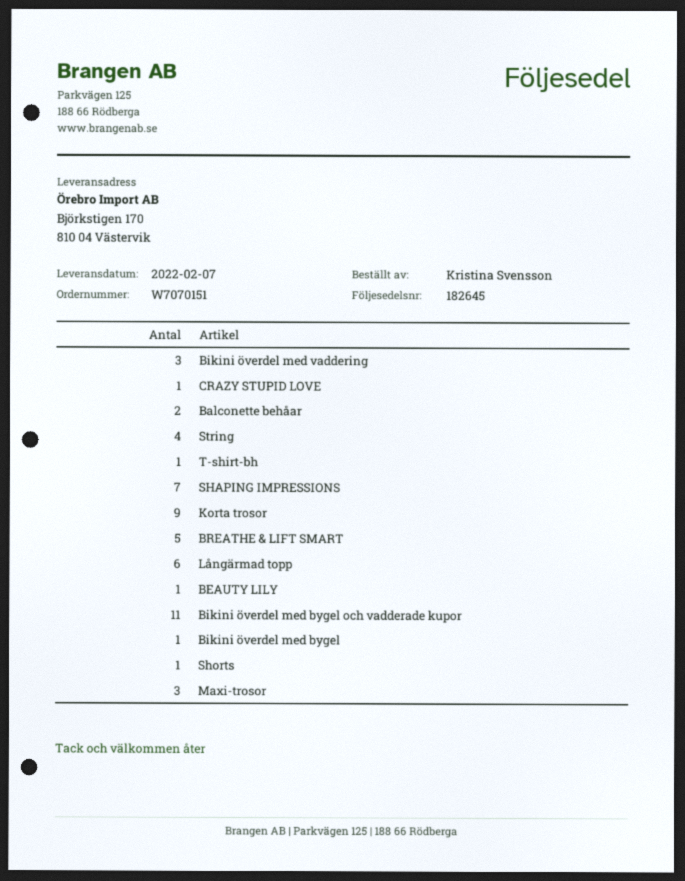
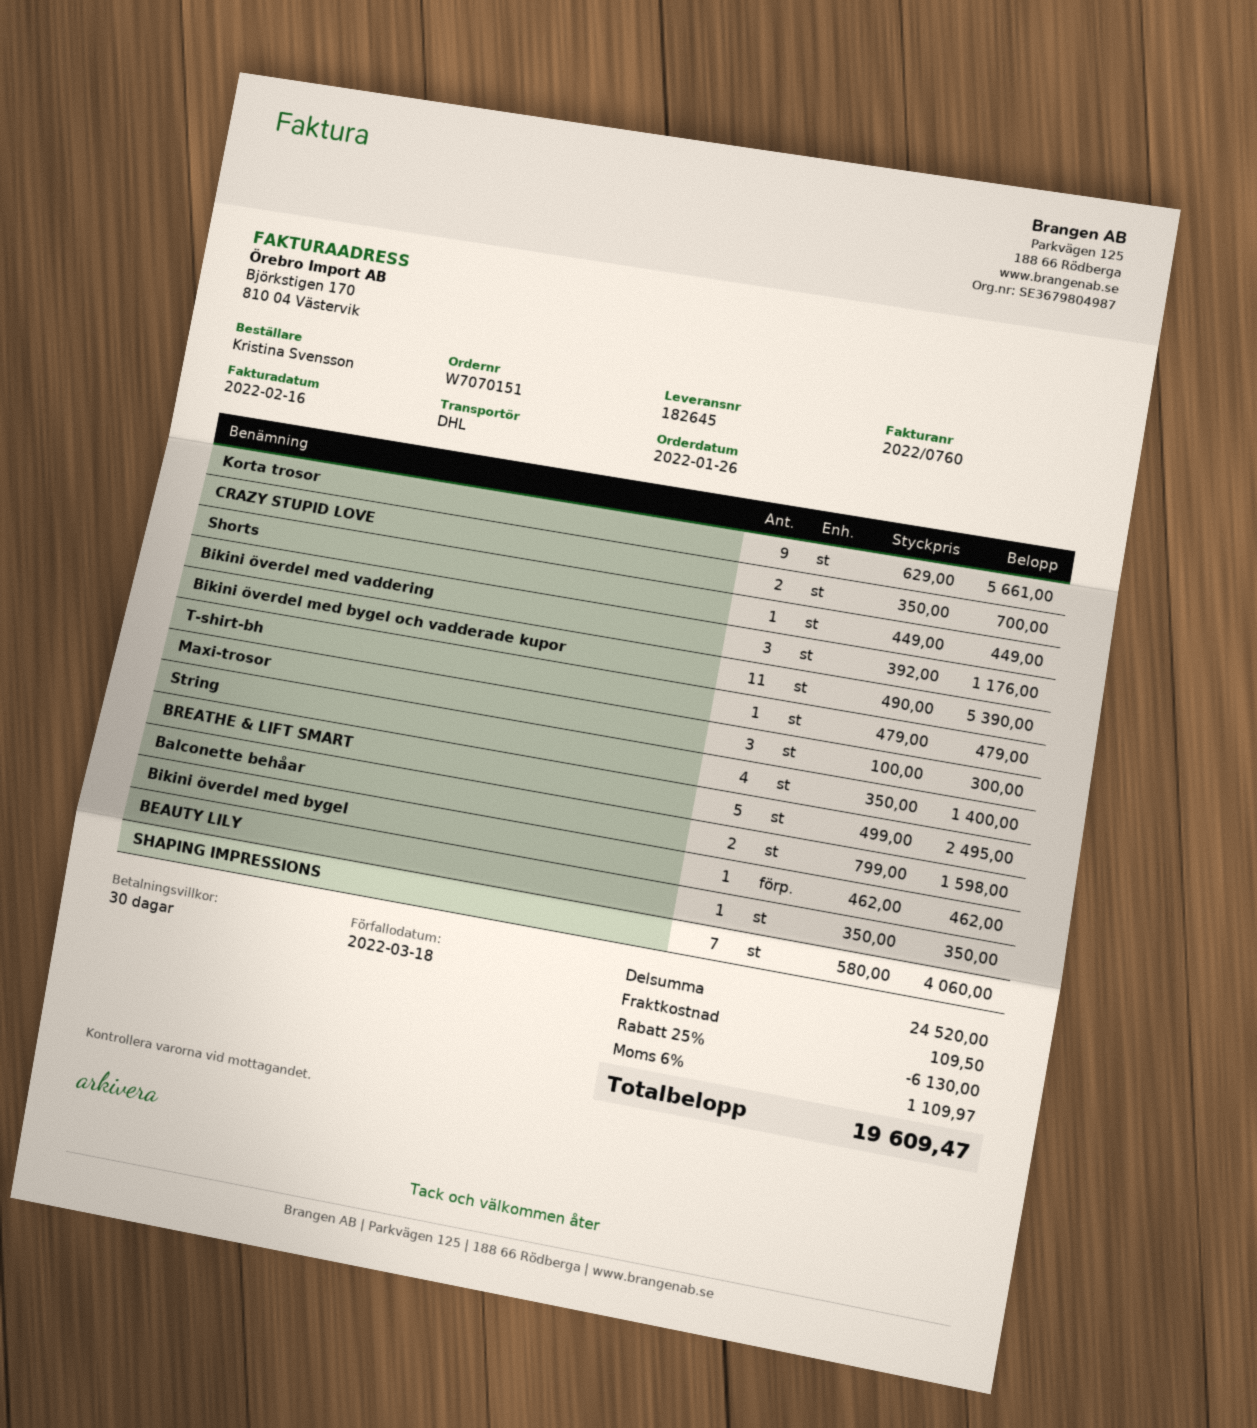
CRAZY STUPID LOVE: 1 -> 2
Långärmad topp: 6 -> none

